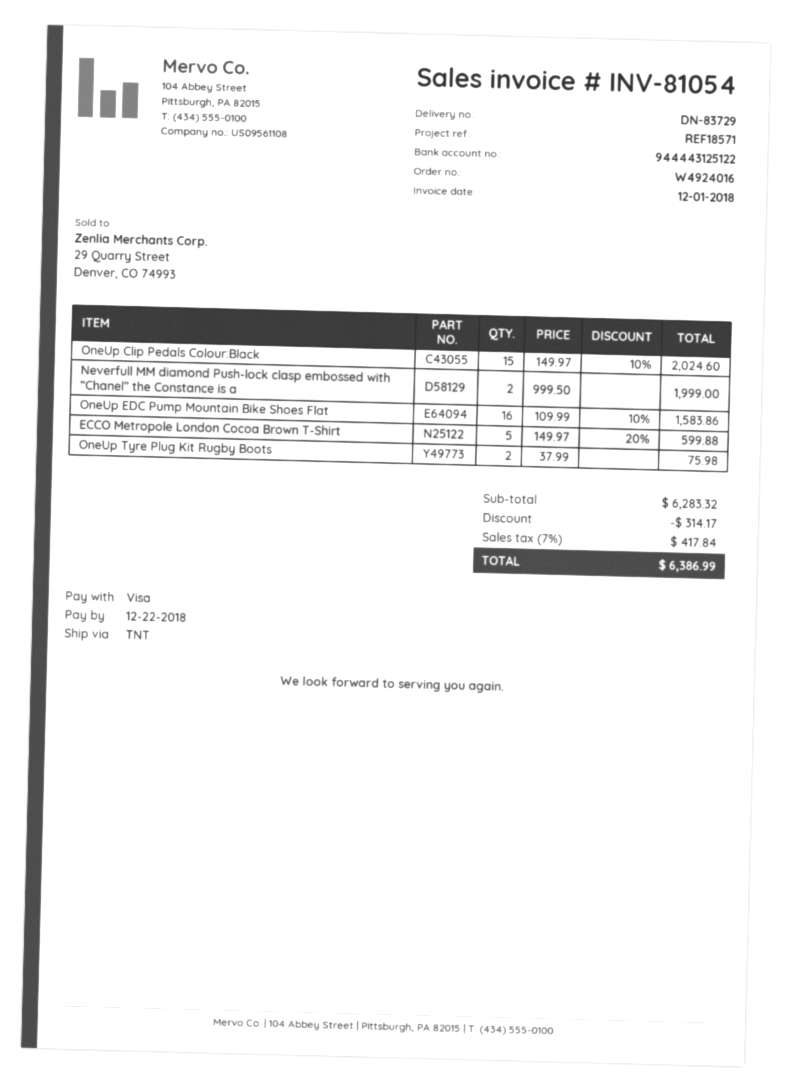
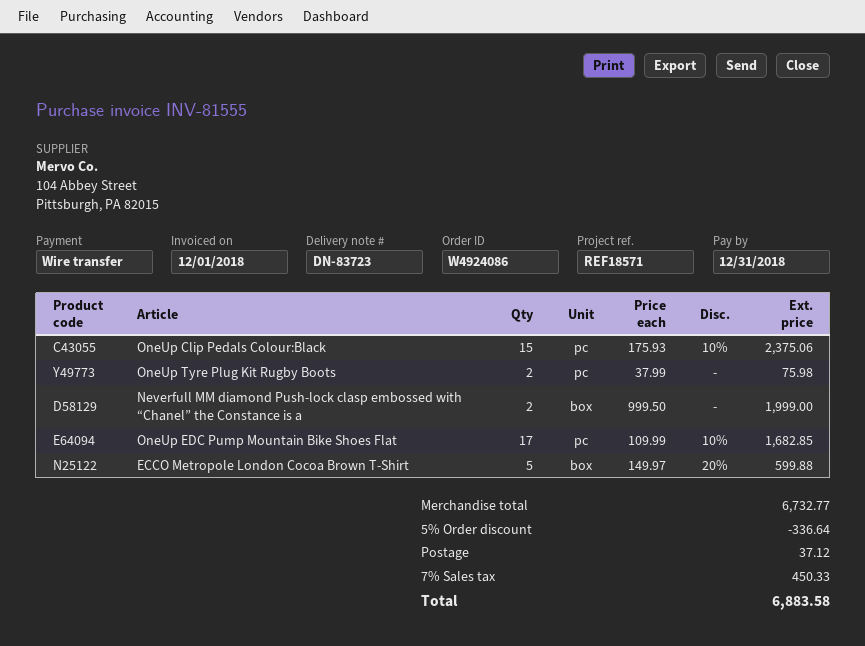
order number: W4924016 -> W4924086
delivery note number: DN-83729 -> DN-83723
invoice number: INV-81054 -> INV-81555
due date: 2018-12-22 -> 2018-12-31
payment method: Visa -> bank transfer
OneUp Clip Pedals Colour:Black: 15 x 149.97 - 10% = 2024.60 -> 15 x 175.93 - 10% = 2375.06
OneUp EDC Pump Mountain Bike Shoes Flat: 16 x 109.99 - 10% = 1583.86 -> 17 x 109.99 - 10% = 1682.85
subtotal: 6283.32 -> 6732.77
discount: 314.17 -> 336.64
shipping: none -> 37.12
tax: 7% = 417.84 -> 7% = 450.33
total: 6386.99 -> 6883.58

